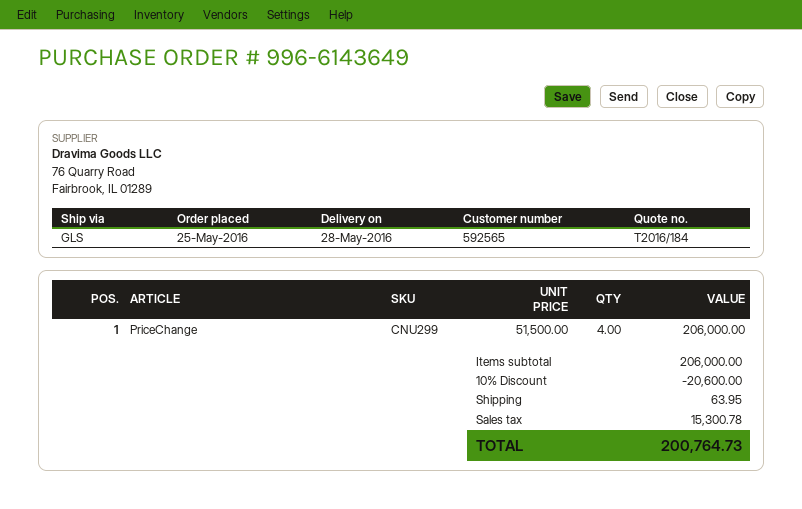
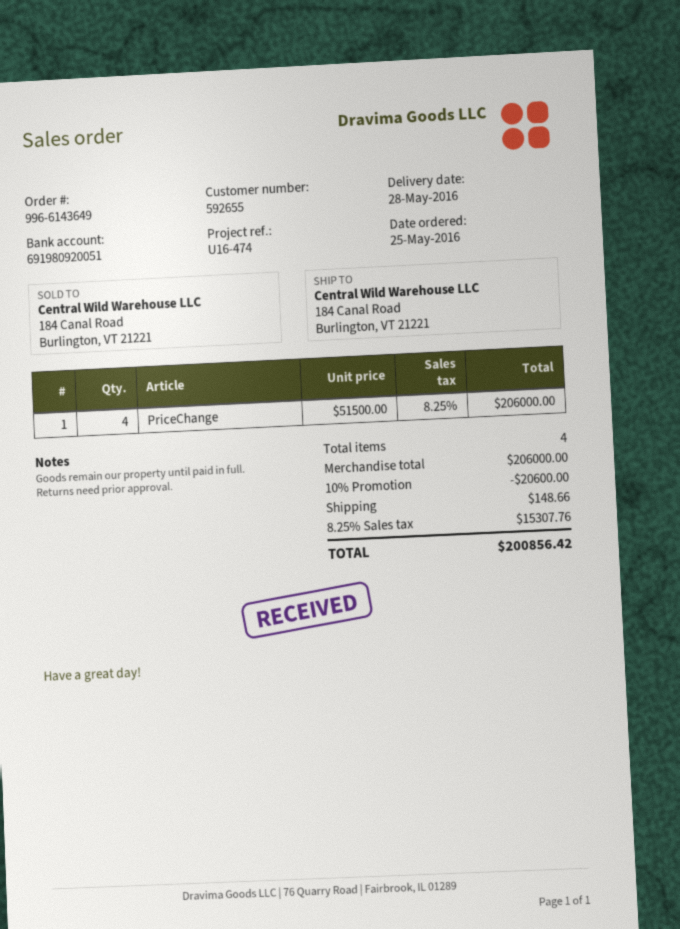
customer number: 592565 -> 592655
shipping: 63.95 -> 148.66
tax: 15300.78 -> 15307.76
total: 200764.73 -> 200856.42

